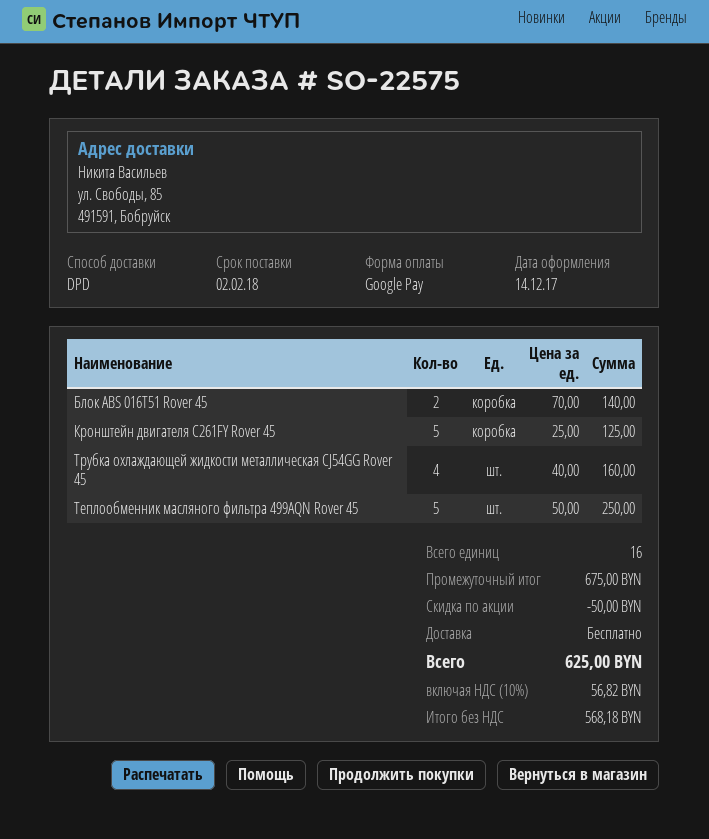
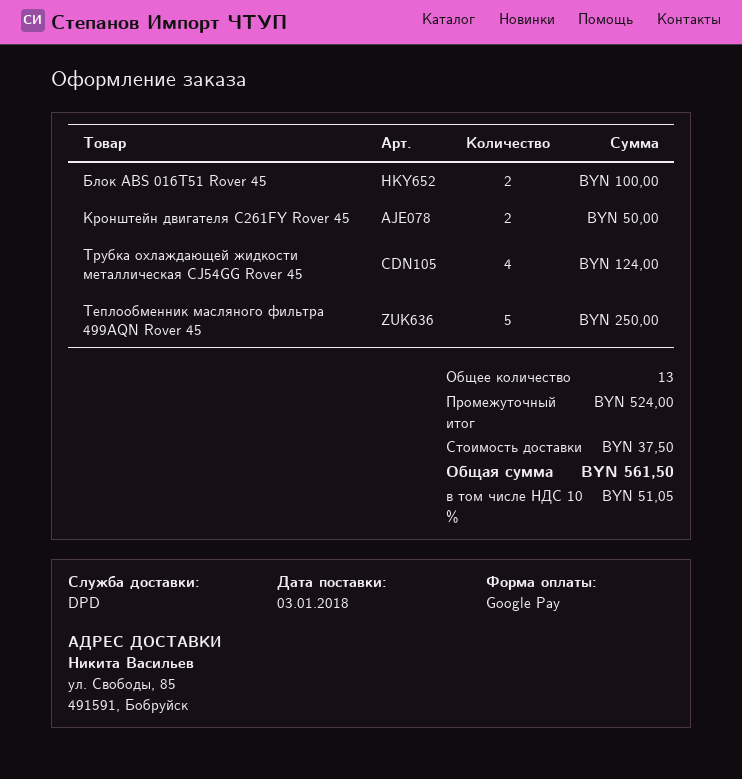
delivery date: 2018-02-02 -> 2018-01-03
Блок ABS 016T51 Rover 45: 2 for 140.00 -> 2 for 100.00
Кронштейн двигателя C261FY Rover 45: 5 for 125.00 -> 2 for 50.00
Трубка охлаждающей жидкости металлическая CJ54GG Rover 45: 4 for 160.00 -> 4 for 124.00
total quantity: 16 -> 13
subtotal: 675.00 -> 524.00
discount: 50.00 -> none
shipping: 0.00 -> 37.50
tax: 10% = 56.82 -> 10% = 51.05
total: 625.00 -> 561.50

